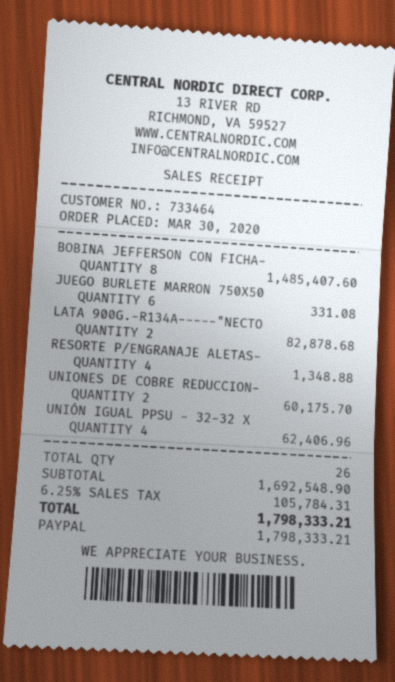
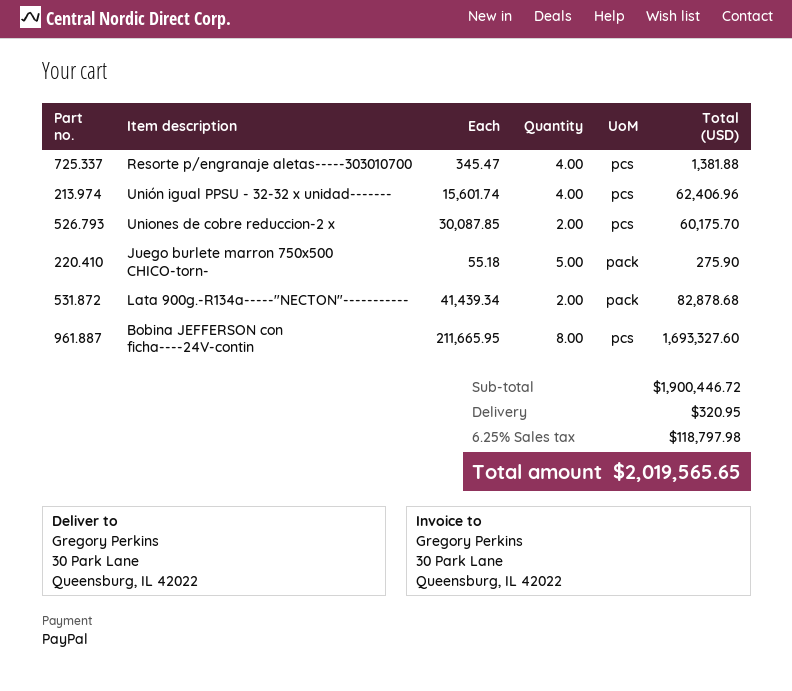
BOBINA JEFFERSON CON FICHA-: 8 for 1485407.60 -> 8 for 1693327.60
JUEGO BURLETE MARRON 750X50: 6 for 331.08 -> 5 for 275.90
RESORTE P/ENGRANAJE ALETAS-: 4 for 1348.88 -> 4 for 1381.88
subtotal: 1692548.90 -> 1900446.72
shipping: none -> 320.95
tax: 6.25% = 105784.31 -> 6.25% = 118797.98
total: 1798333.21 -> 2019565.65

